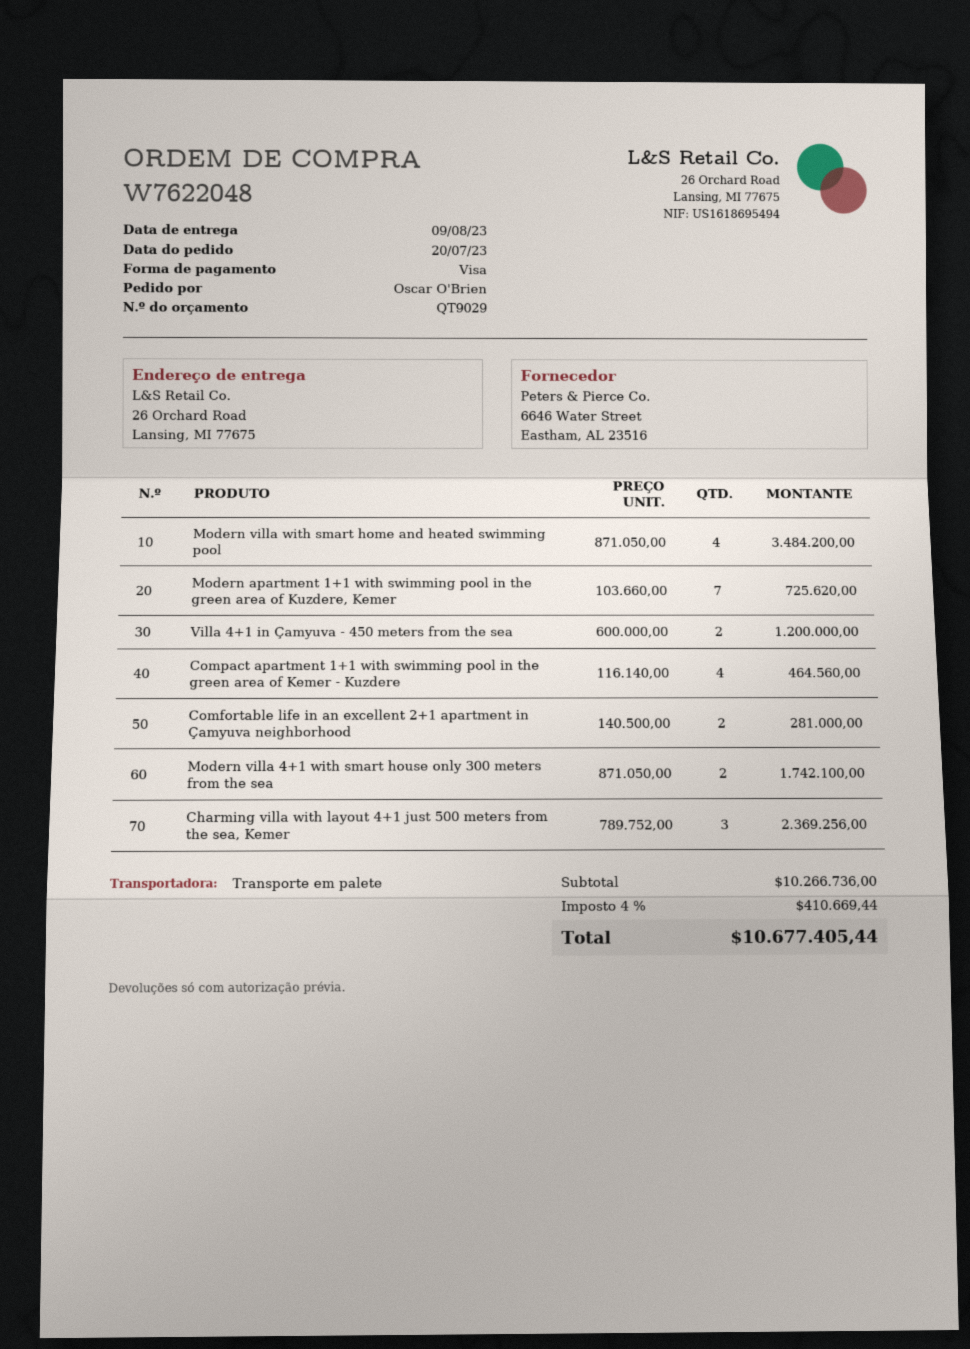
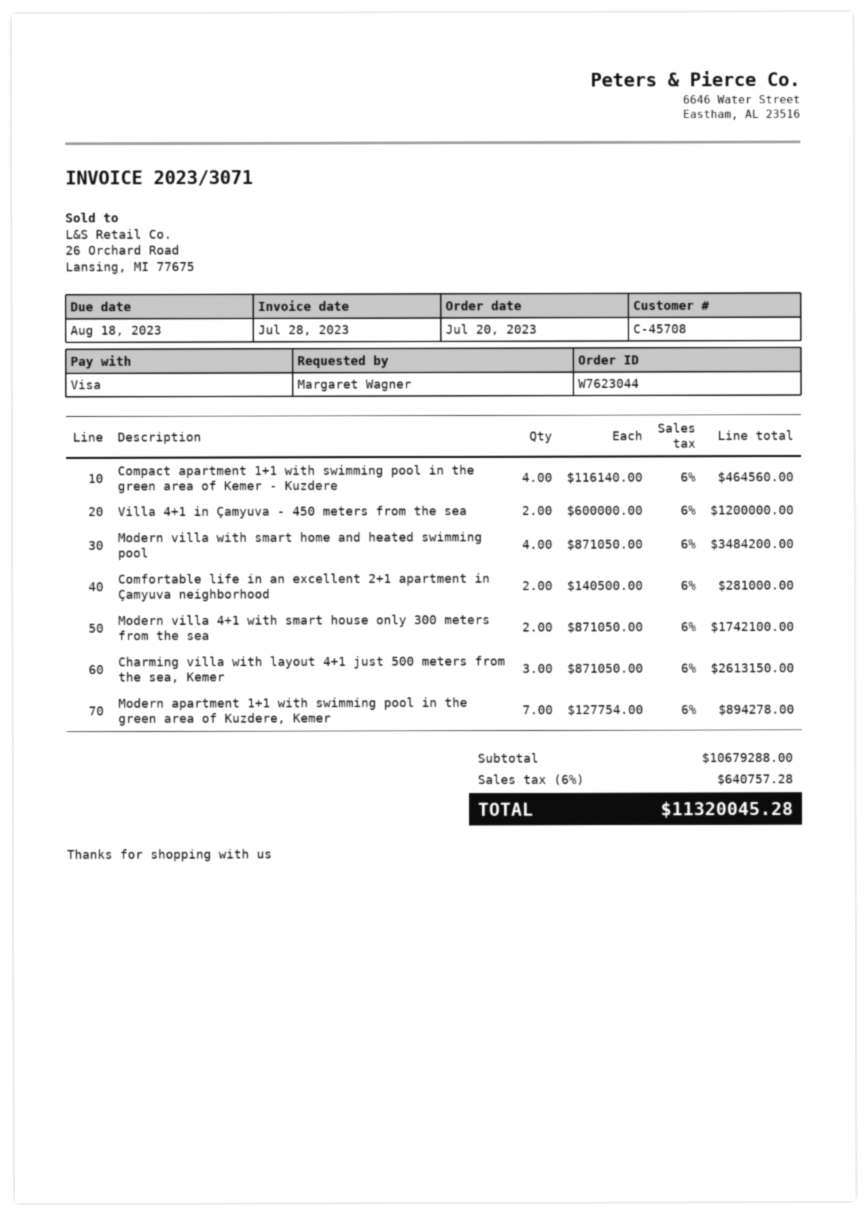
order number: W7622048 -> W7623044
ordered by: Oscar O'Brien -> Margaret Wagner
Modern apartment 1+1 with swimming pool in the green area of Kuzdere, Kemer: 7 x 103660.00 = 725620.00 -> 7 x 127754.00 = 894278.00
Charming villa with layout 4+1 just 500 meters from the sea, Kemer: 3 x 789752.00 = 2369256.00 -> 3 x 871050.00 = 2613150.00
subtotal: 10266736.00 -> 10679288.00
tax: 4% = 410669.44 -> 6% = 640757.28
total: 10677405.44 -> 11320045.28

